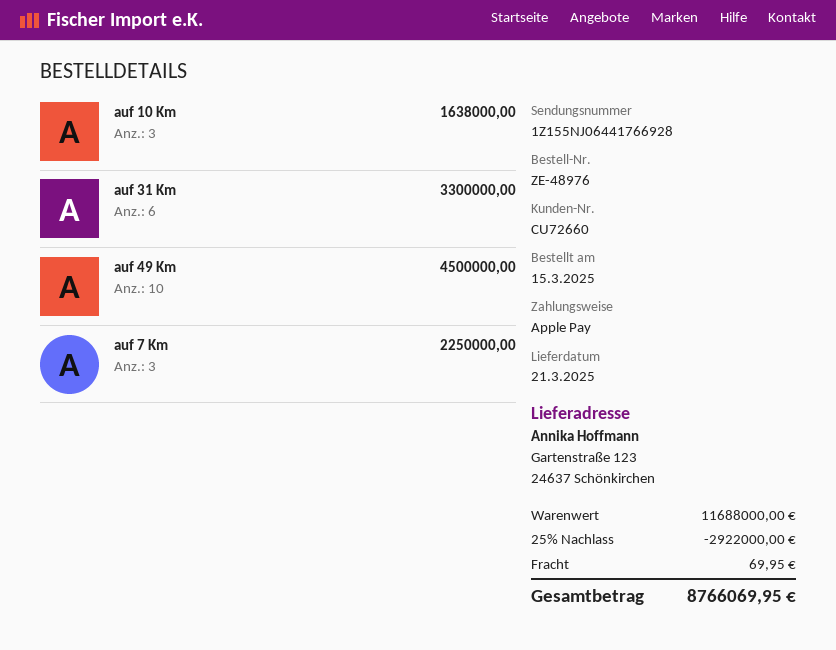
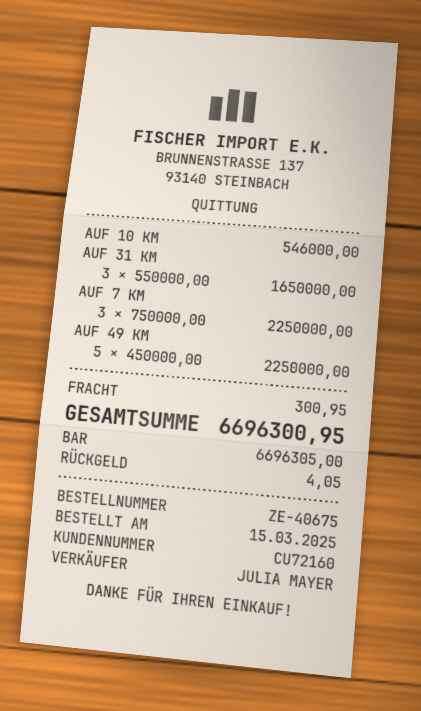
order number: ZE-48976 -> ZE-40675
customer number: CU72660 -> CU72160
payment method: Apple Pay -> cash
auf 10 Km: 3 for 1638000.00 -> 1 for 546000.00
auf 31 Km: 6 for 3300000.00 -> 3 for 1650000.00
auf 49 Km: 10 for 4500000.00 -> 5 for 2250000.00
discount: 25% = 2922000.00 -> none
shipping: 69.95 -> 300.95
total: 8766069.95 -> 6696300.95

